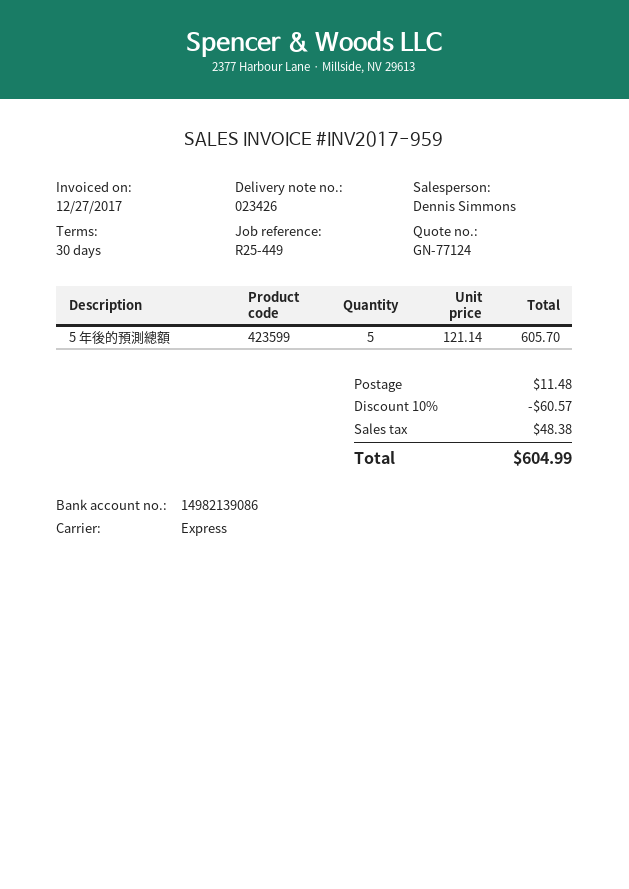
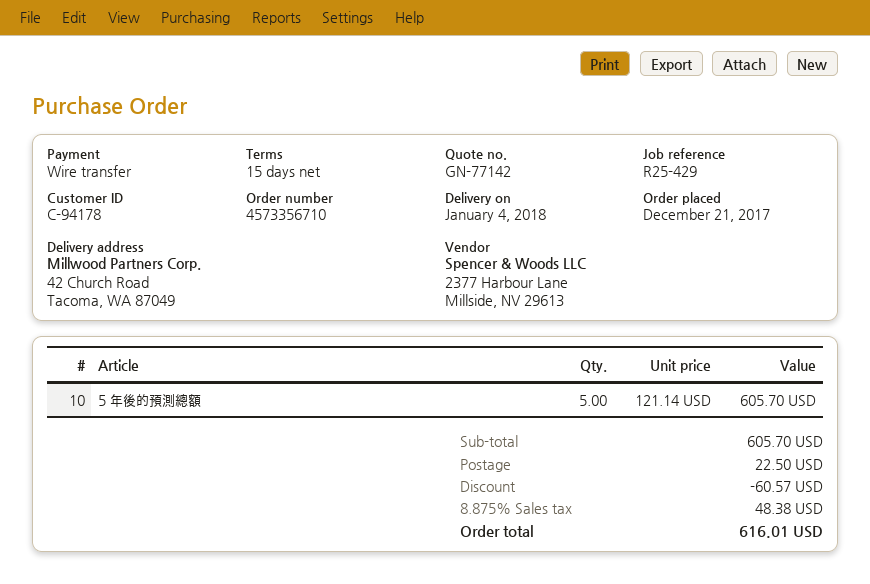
quote number: GN-77124 -> GN-77142
payment terms: 30 days -> 15 days
reference: R25-449 -> R25-429
shipping: 11.48 -> 22.50
total: 604.99 -> 616.01

